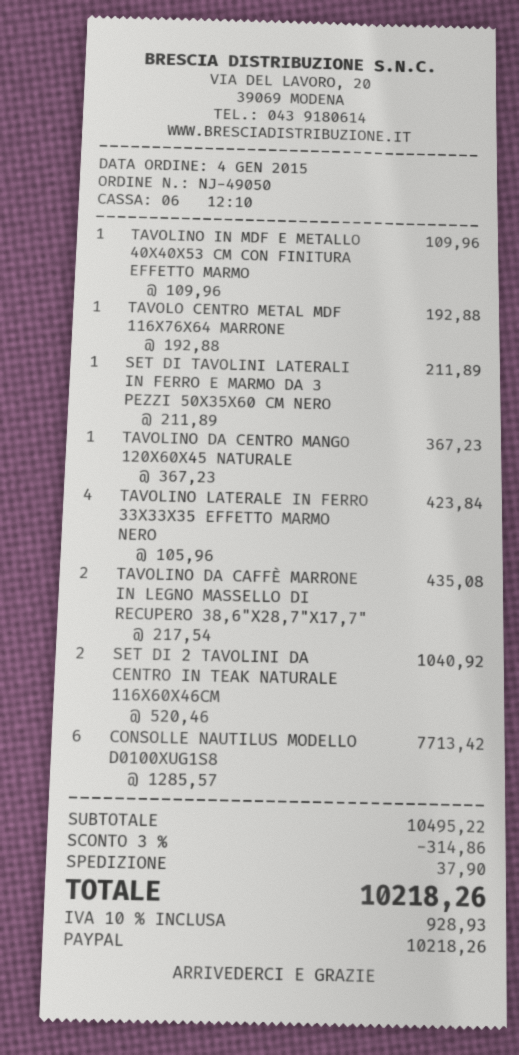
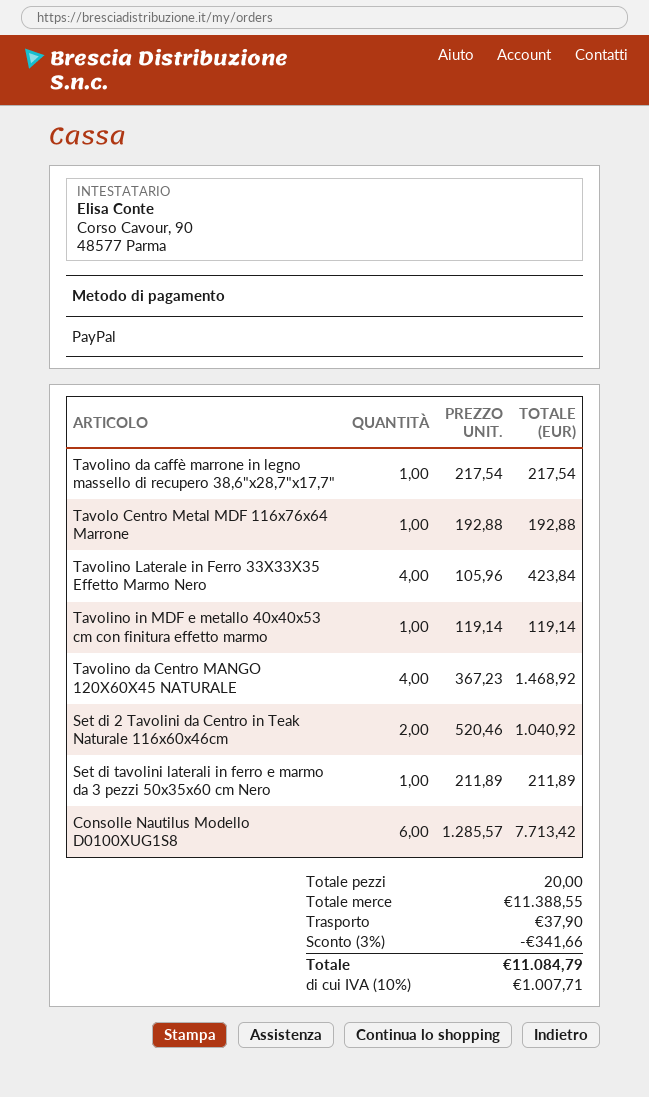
TAVOLINO IN MDF E METALLO 40X40X53 CM CON FINITURA EFFETTO MARMO: 1 x 109.96 = 109.96 -> 1 x 119.14 = 119.14
TAVOLINO DA CENTRO MANGO 120X60X45 NATURALE: 1 x 367.23 = 367.23 -> 4 x 367.23 = 1468.92
TAVOLINO DA CAFFÈ MARRONE IN LEGNO MASSELLO DI RECUPERO 38,6"X28,7"X17,7": 2 x 217.54 = 435.08 -> 1 x 217.54 = 217.54
subtotal: 10495.22 -> 11388.55
discount: 3% = 314.86 -> 3% = 341.66
tax: 10% = 928.93 -> 10% = 1007.71
total: 10218.26 -> 11084.79

